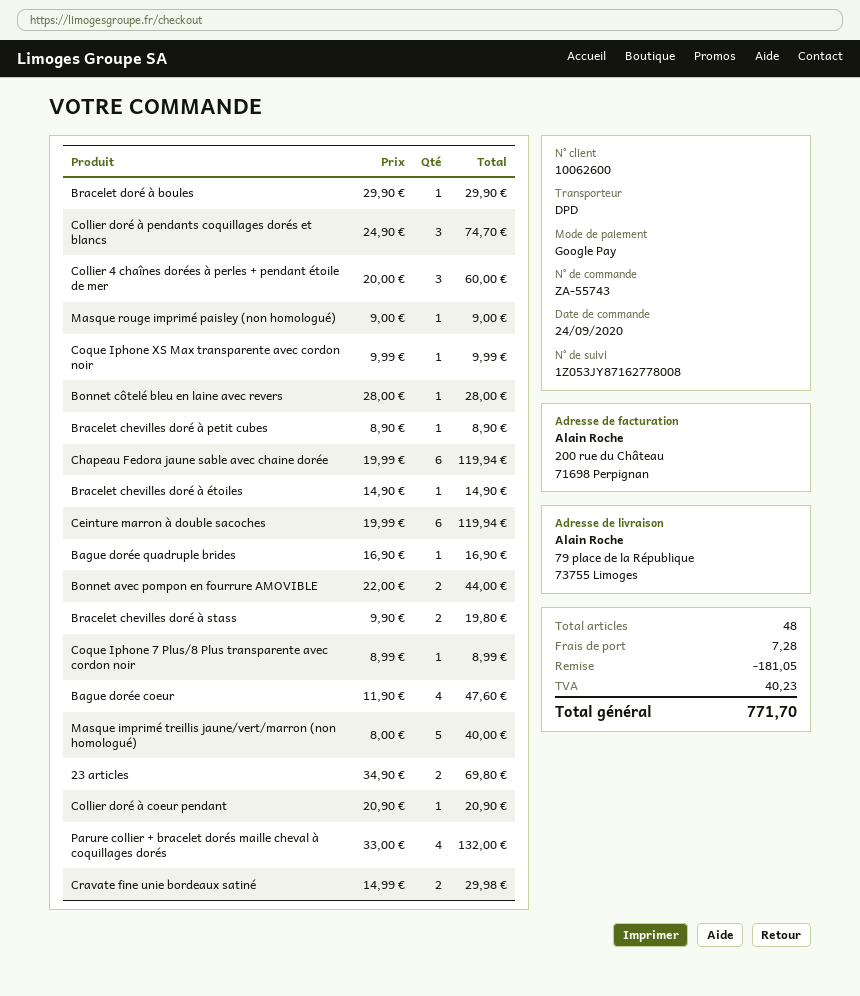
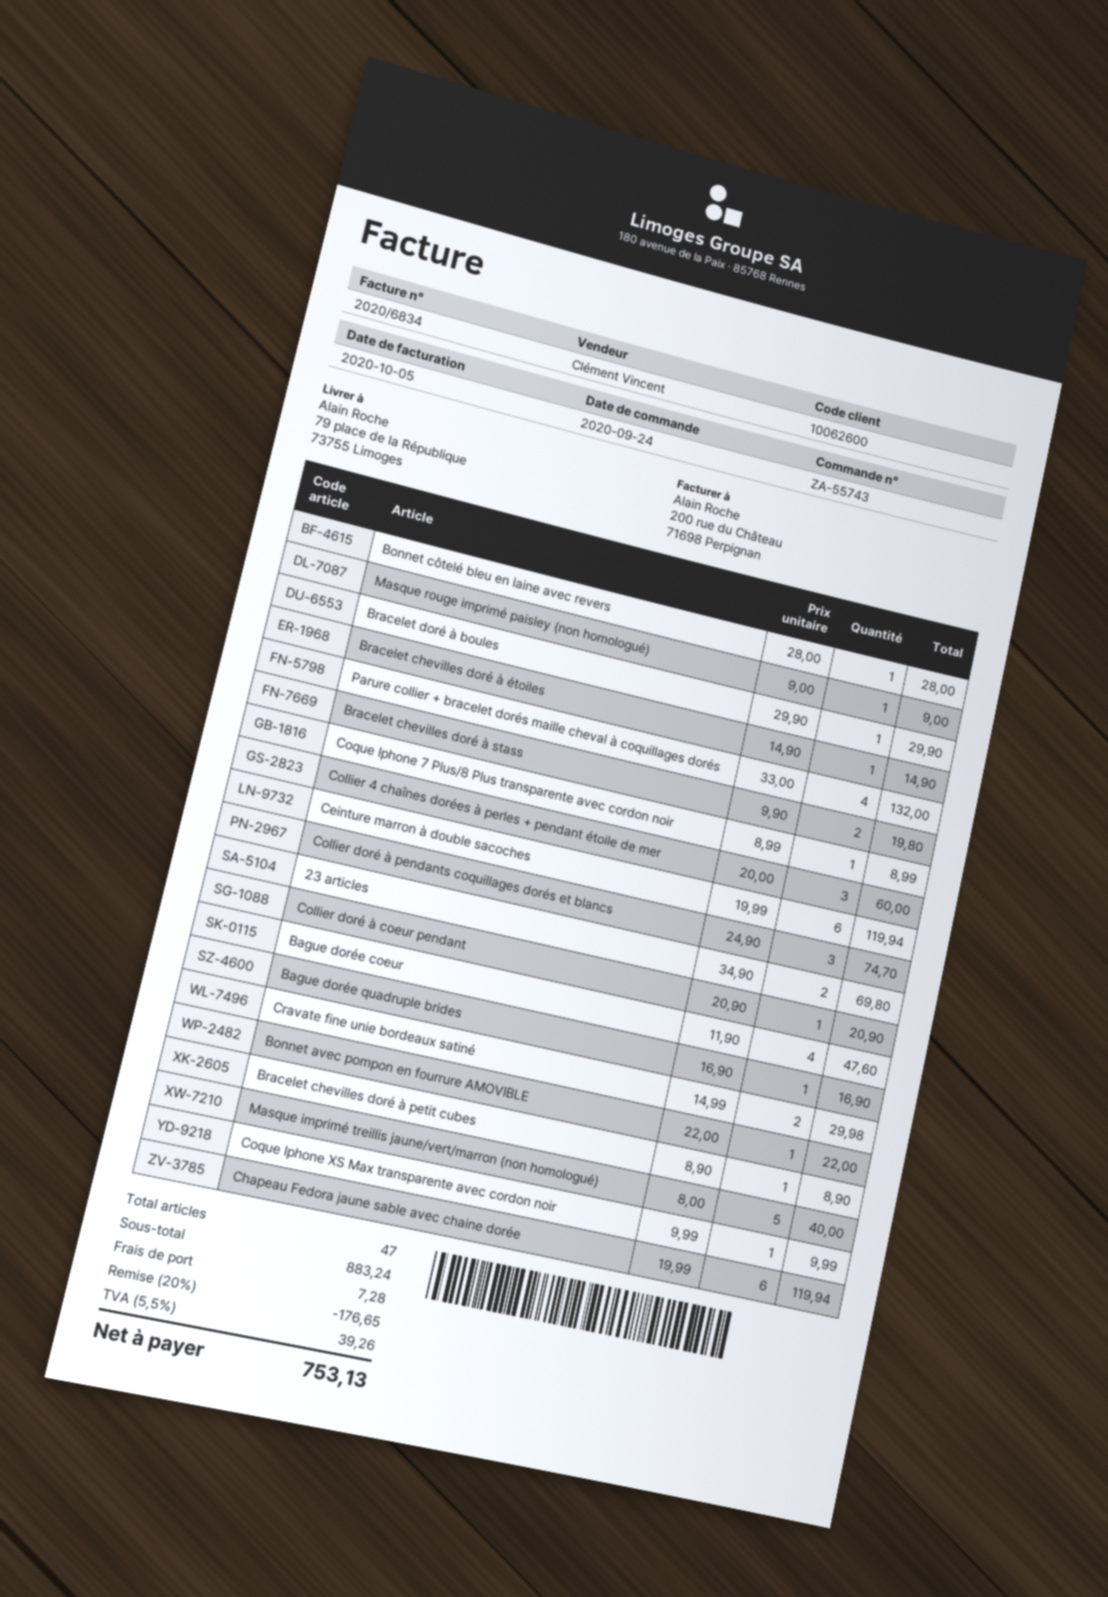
Bonnet avec pompon en fourrure AMOVIBLE: 2 x 22.00 = 44.00 -> 1 x 22.00 = 22.00
total quantity: 48 -> 47
discount: 181.05 -> 176.65
tax: 40.23 -> 39.26
total: 771.70 -> 753.13

